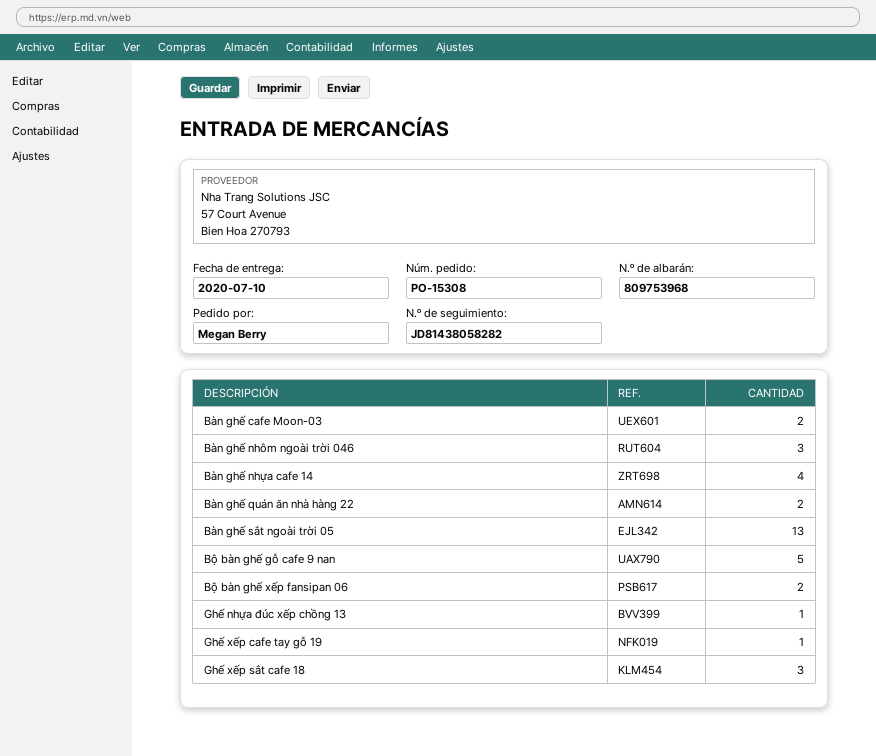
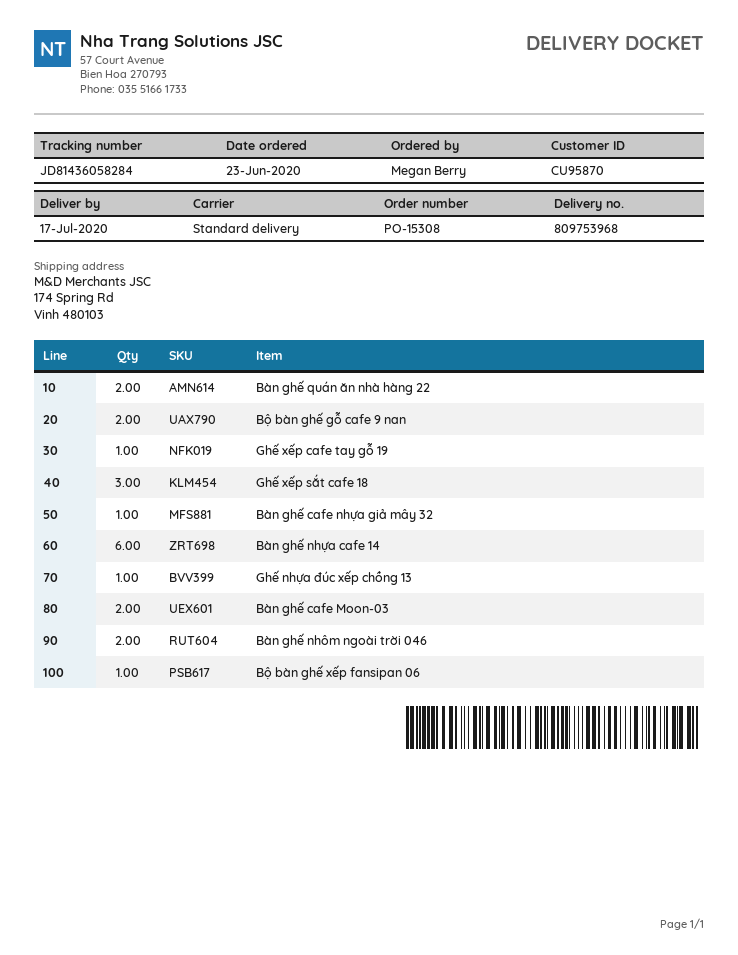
delivery date: 2020-07-10 -> 2020-07-17
tracking number: JD81438058282 -> JD81436058284
Bàn ghế nhôm ngoài trời 046: 3 -> 2
Bàn ghế nhựa cafe 14: 4 -> 6
Bàn ghế sắt ngoài trời 05: 13 -> none
Bộ bàn ghế gỗ cafe 9 nan: 5 -> 2
Bộ bàn ghế xếp fansipan 06: 2 -> 1
Bàn ghế cafe nhựa giả mây 32: none -> 1

